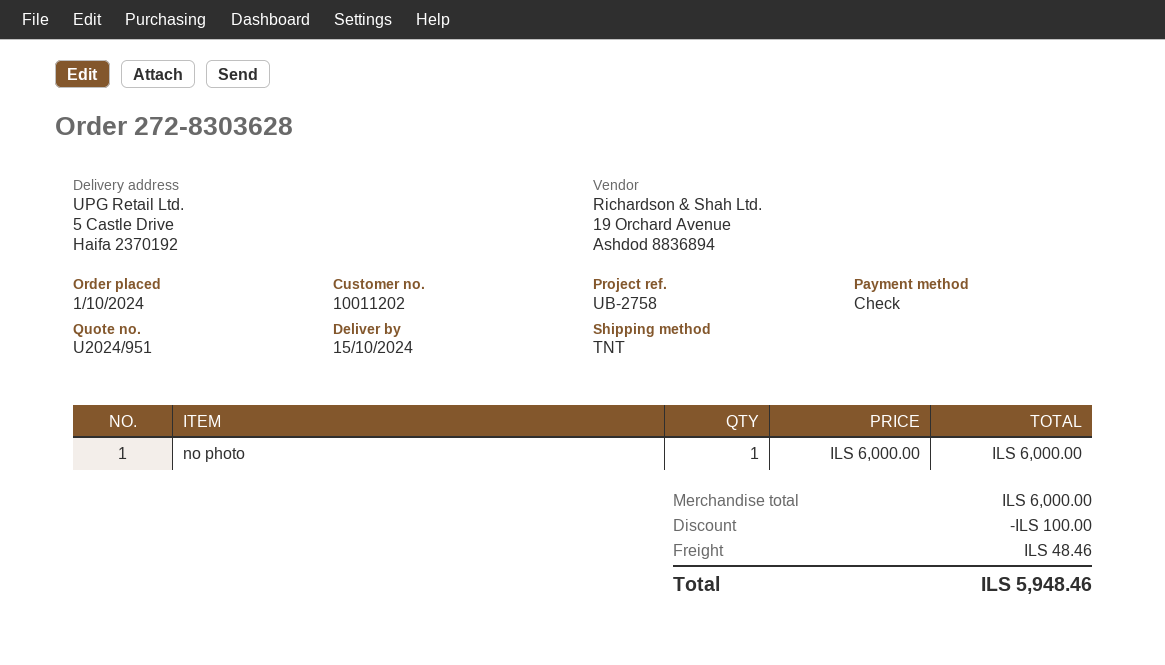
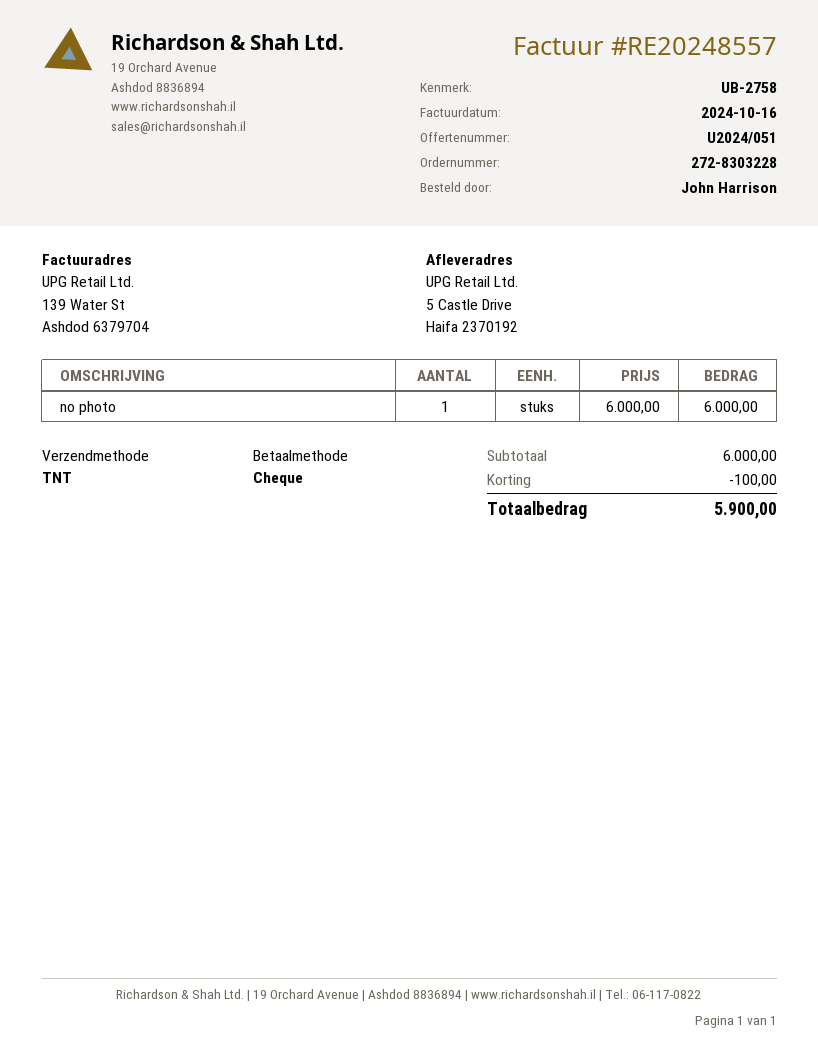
quote number: U2024/951 -> U2024/051
order number: 272-8303628 -> 272-8303228
shipping: 48.46 -> none
total: 5948.46 -> 5900.00

